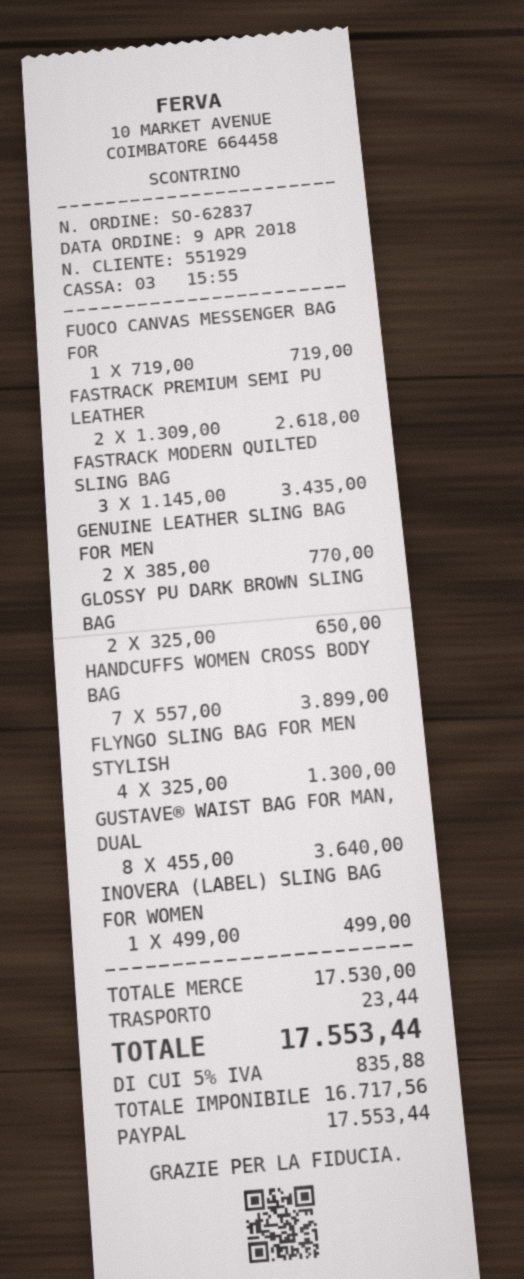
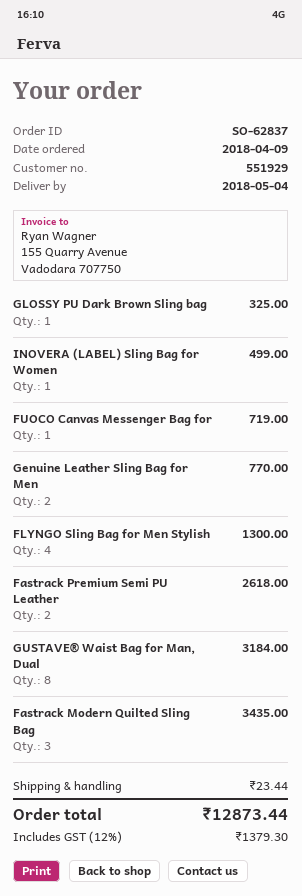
GLOSSY PU DARK BROWN SLING BAG: 2 for 650.00 -> 1 for 325.00
HANDCUFFS WOMEN CROSS BODY BAG: 7 for 3899.00 -> none
GUSTAVE® WAIST BAG FOR MAN, DUAL: 8 for 3640.00 -> 8 for 3184.00
tax: 5% = 835.88 -> 12% = 1379.30
total: 17553.44 -> 12873.44

